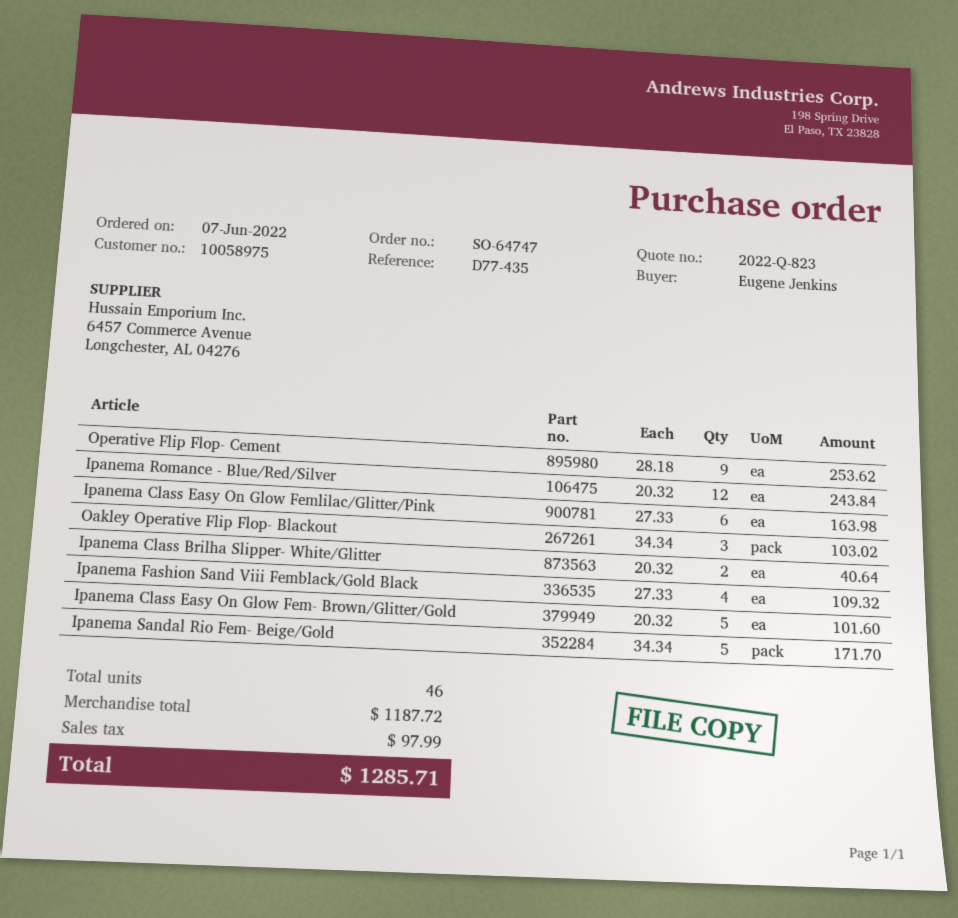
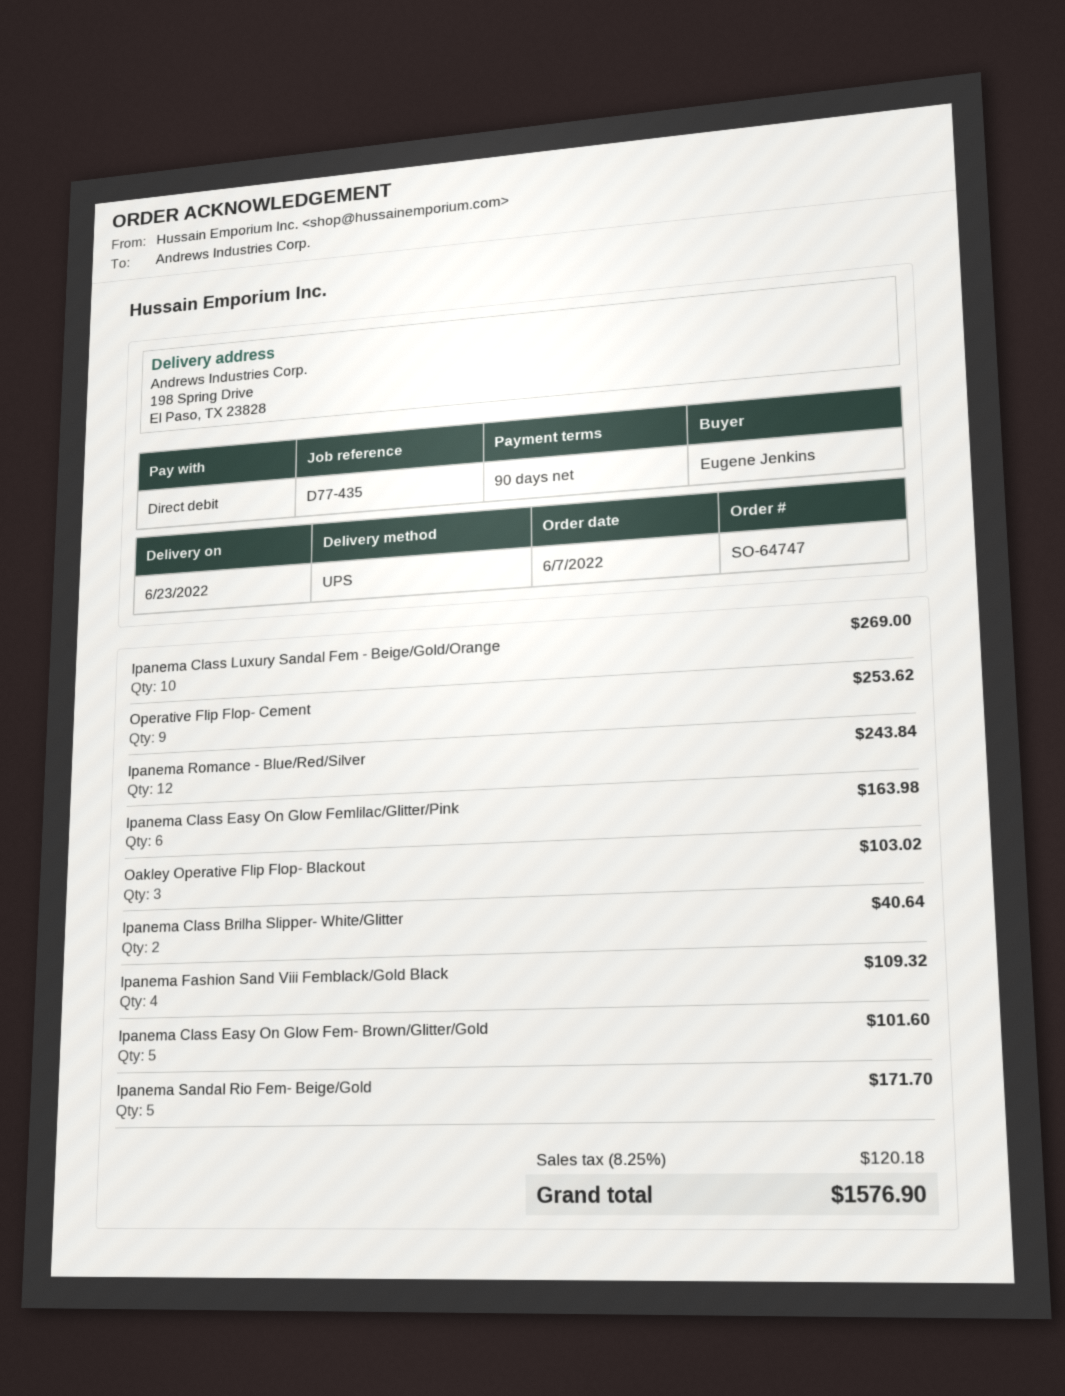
Ipanema Class Luxury Sandal Fem - Beige/Gold/Orange: none -> 10 for 269.00
tax: 97.99 -> 120.18
total: 1285.71 -> 1576.90

